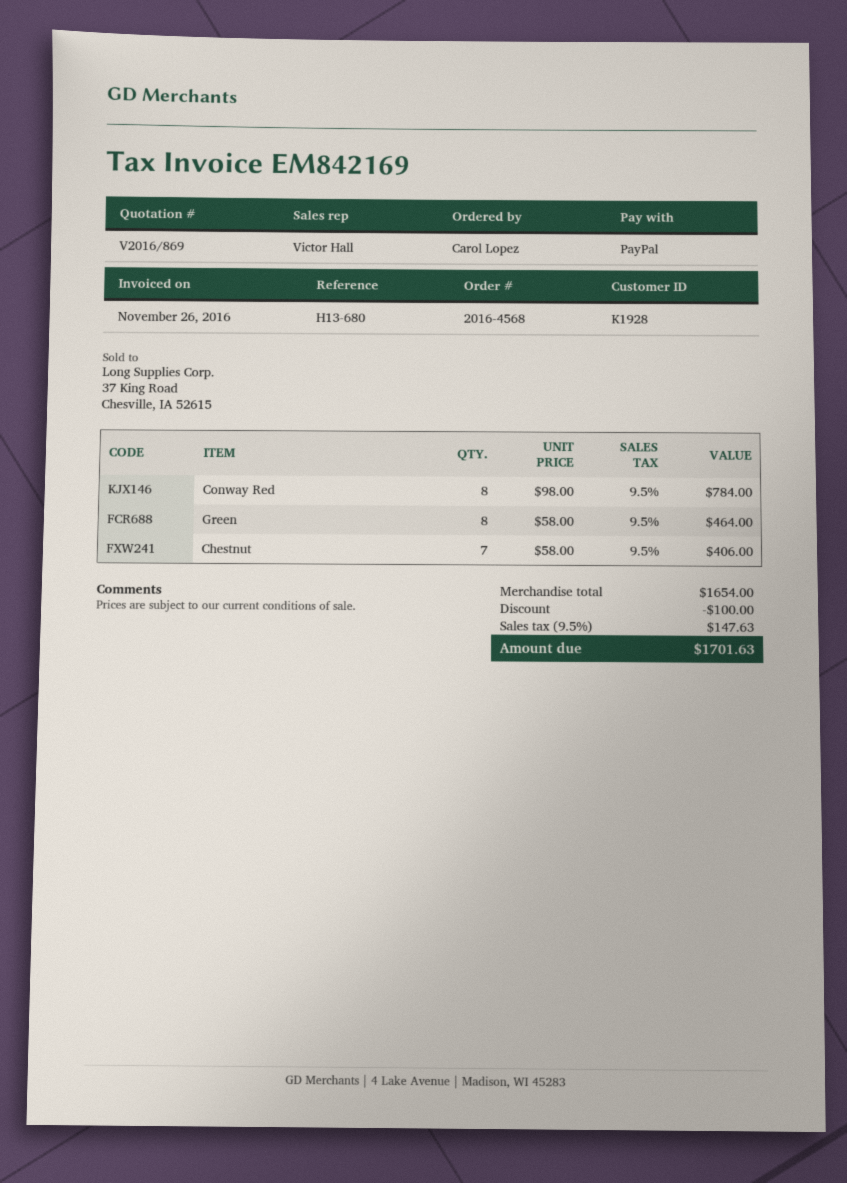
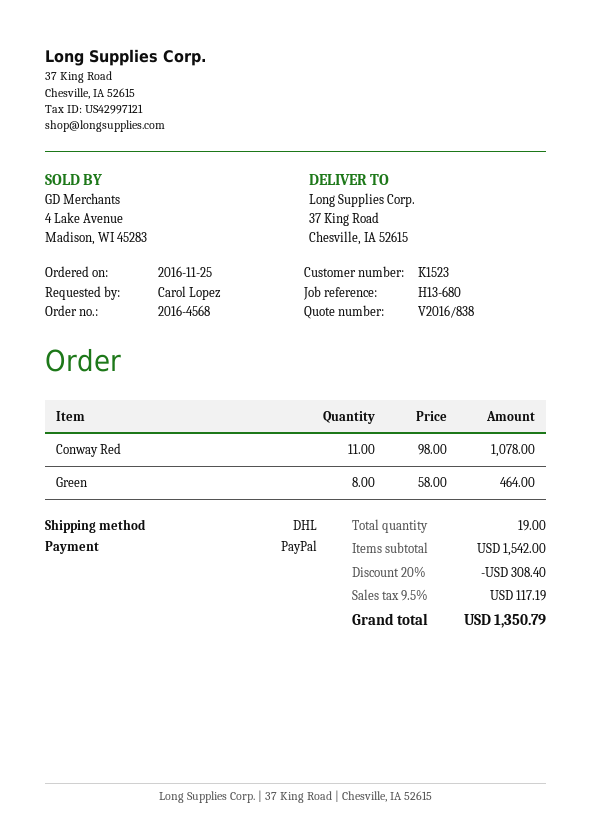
quote number: V2016/869 -> V2016/838
customer number: K1928 -> K1523
Conway Red: 8 x 98.00 = 784.00 -> 11 x 98.00 = 1078.00
Chestnut: 7 x 58.00 = 406.00 -> none
subtotal: 1654.00 -> 1542.00
discount: 100.00 -> 308.40
tax: 9.5% = 147.63 -> 9.5% = 117.19
total: 1701.63 -> 1350.79

